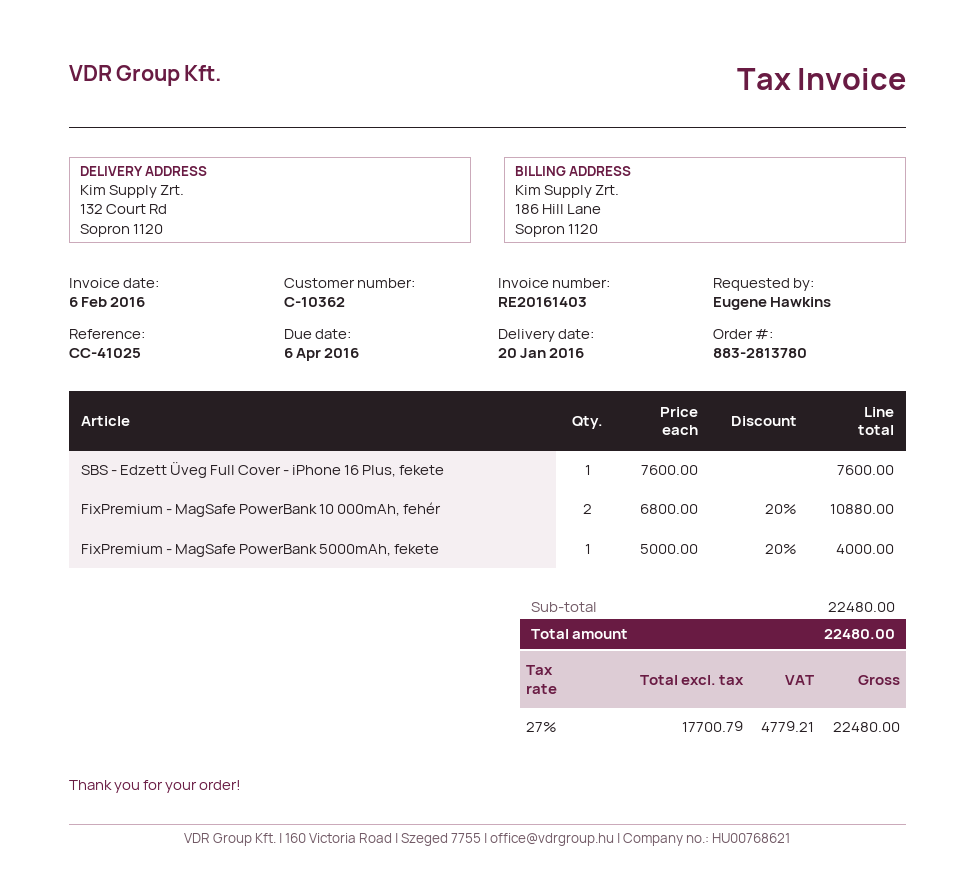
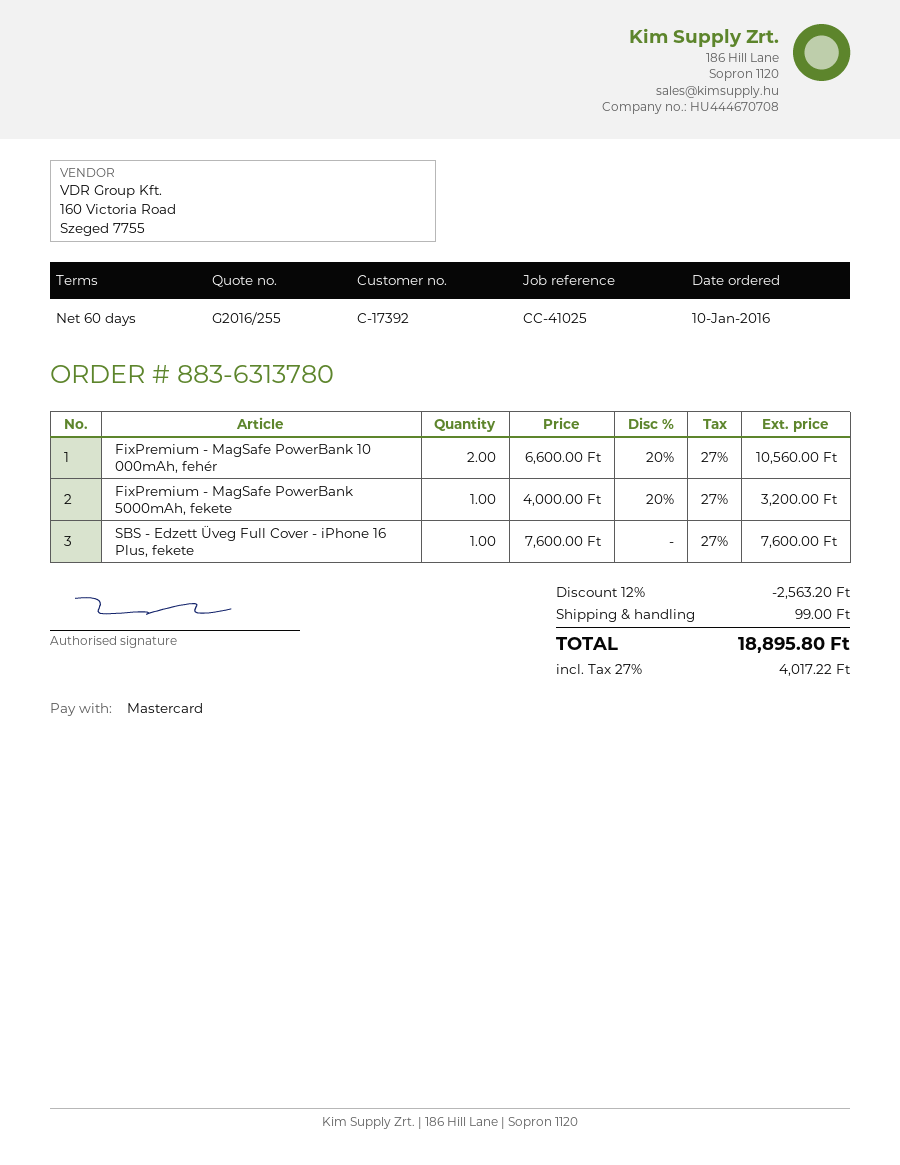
order number: 883-2813780 -> 883-6313780
customer number: C-10362 -> C-17392
FixPremium - MagSafe PowerBank 10 000mAh, fehér: 2 x 6800.00 - 20% = 10880.00 -> 2 x 6600.00 - 20% = 10560.00
FixPremium - MagSafe PowerBank 5000mAh, fekete: 1 x 5000.00 - 20% = 4000.00 -> 1 x 4000.00 - 20% = 3200.00
discount: none -> 12% = 2563.20
shipping: none -> 99.00
tax: 27% = 4779.21 -> 27% = 4017.22
total: 22480.00 -> 18895.80

